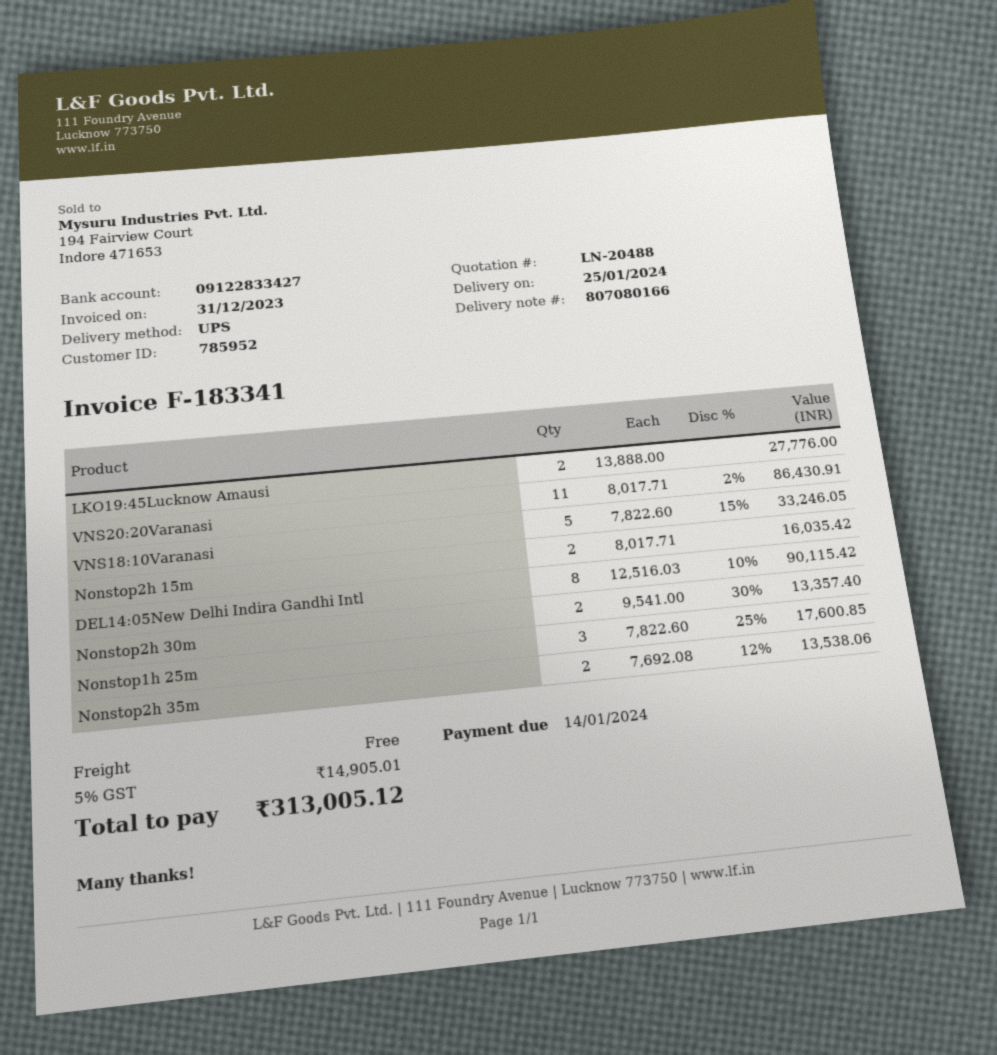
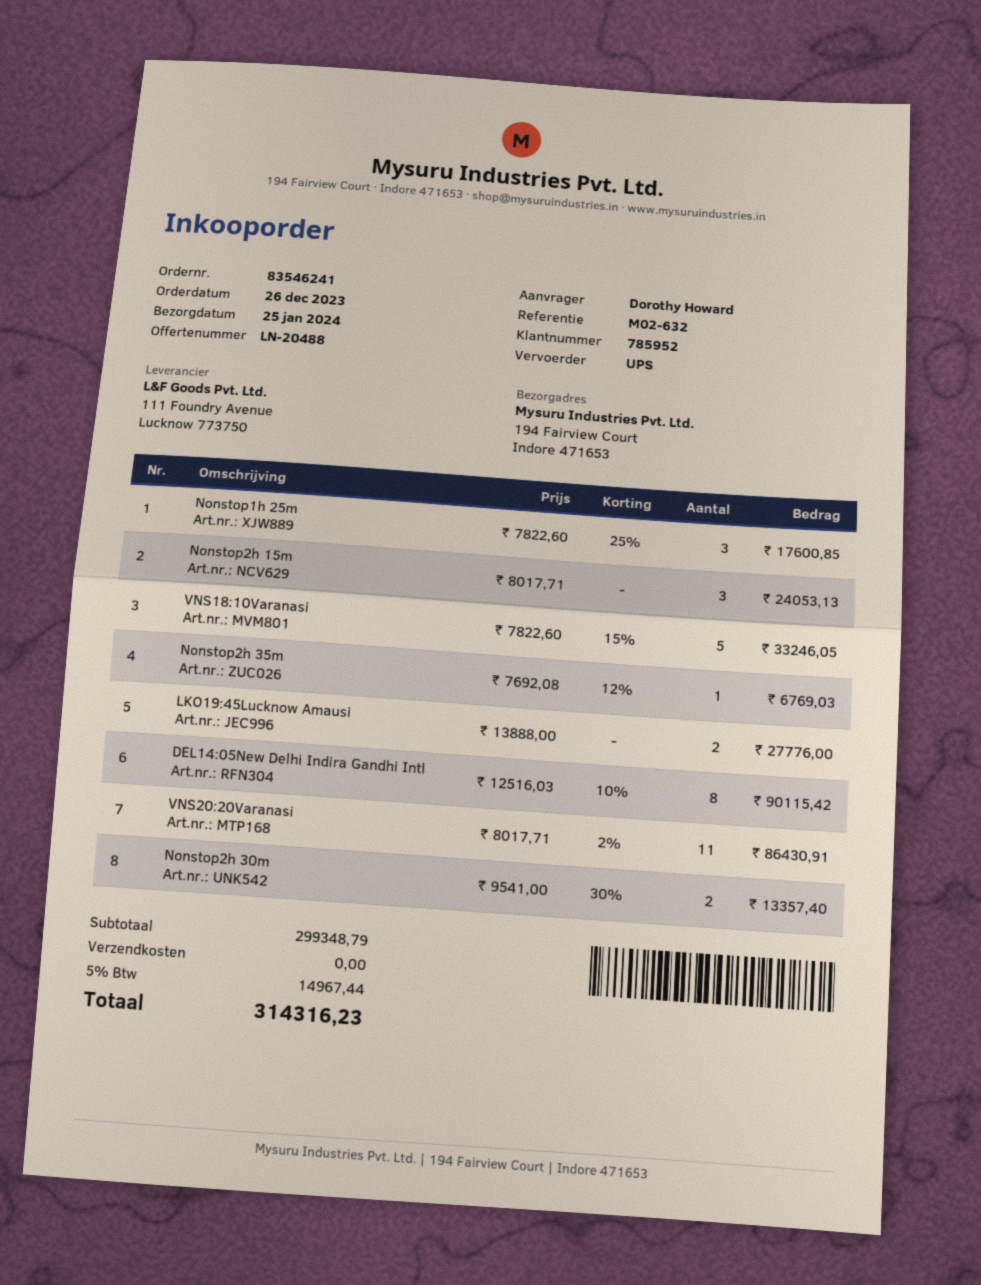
Nonstop2h 15m: 2 x 8017.71 = 16035.42 -> 3 x 8017.71 = 24053.13
Nonstop2h 35m: 2 x 7692.08 - 12% = 13538.06 -> 1 x 7692.08 - 12% = 6769.03
tax: 5% = 14905.01 -> 5% = 14967.44
total: 313005.12 -> 314316.23

